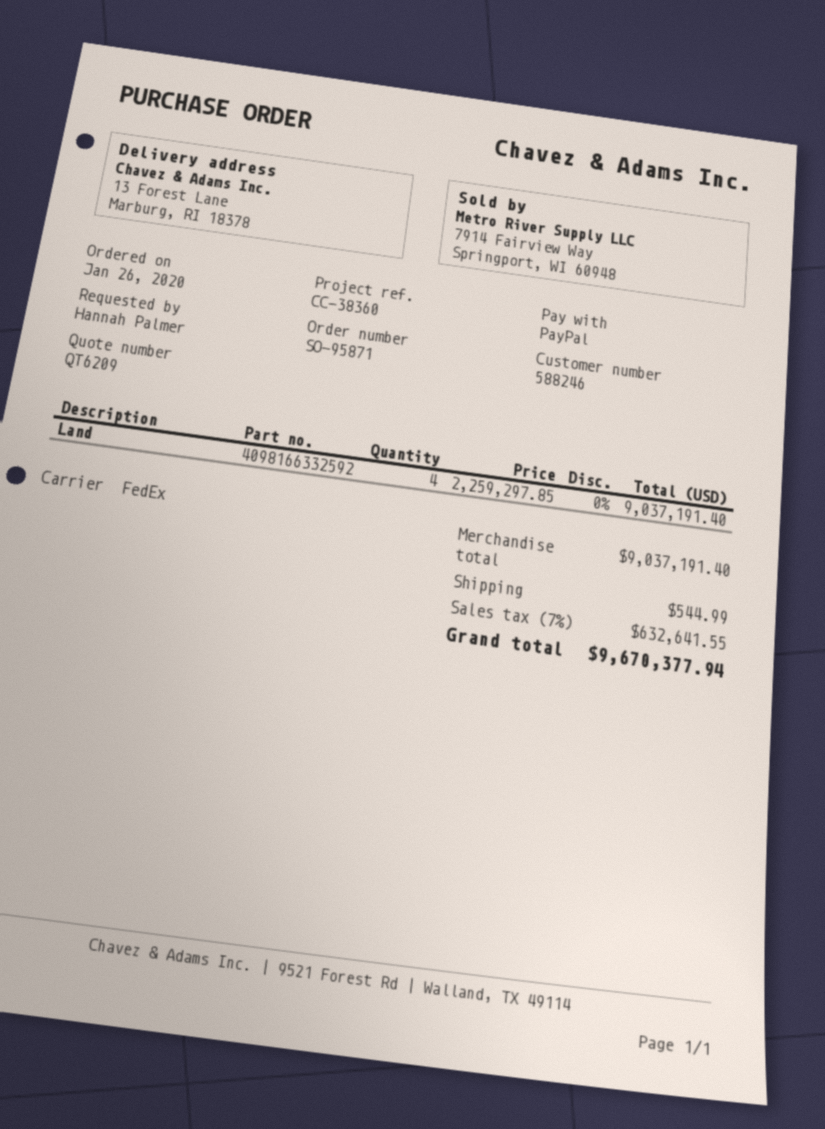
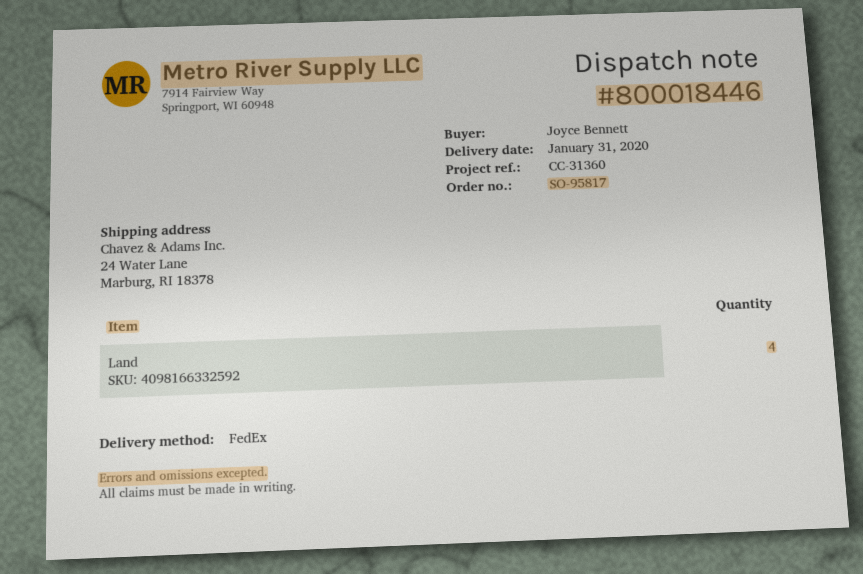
order number: SO-95871 -> SO-95817
reference: CC-38360 -> CC-31360
ordered by: Hannah Palmer -> Joyce Bennett
ship to: 13 Forest Lane, Marburg, RI 18378 -> 24 Water Lane, Marburg, RI 18378

